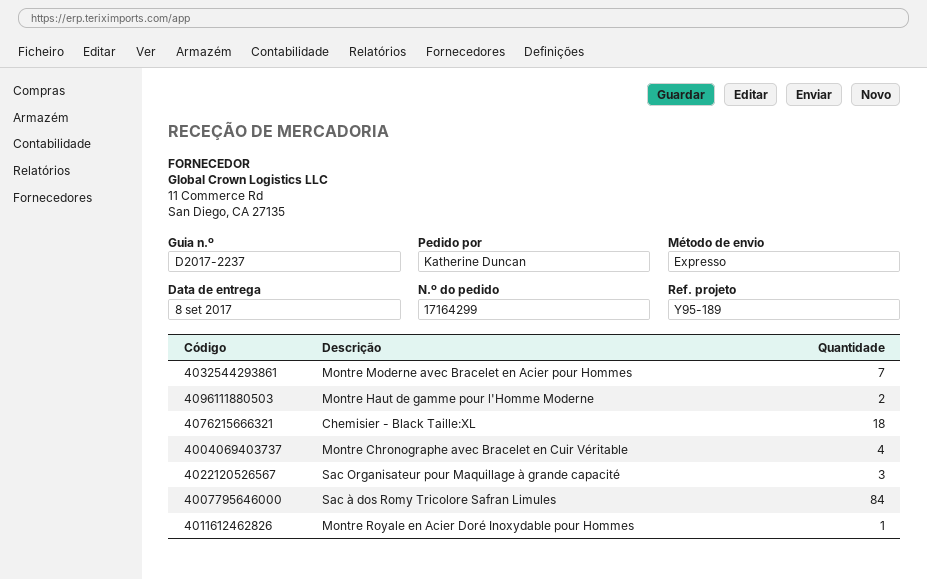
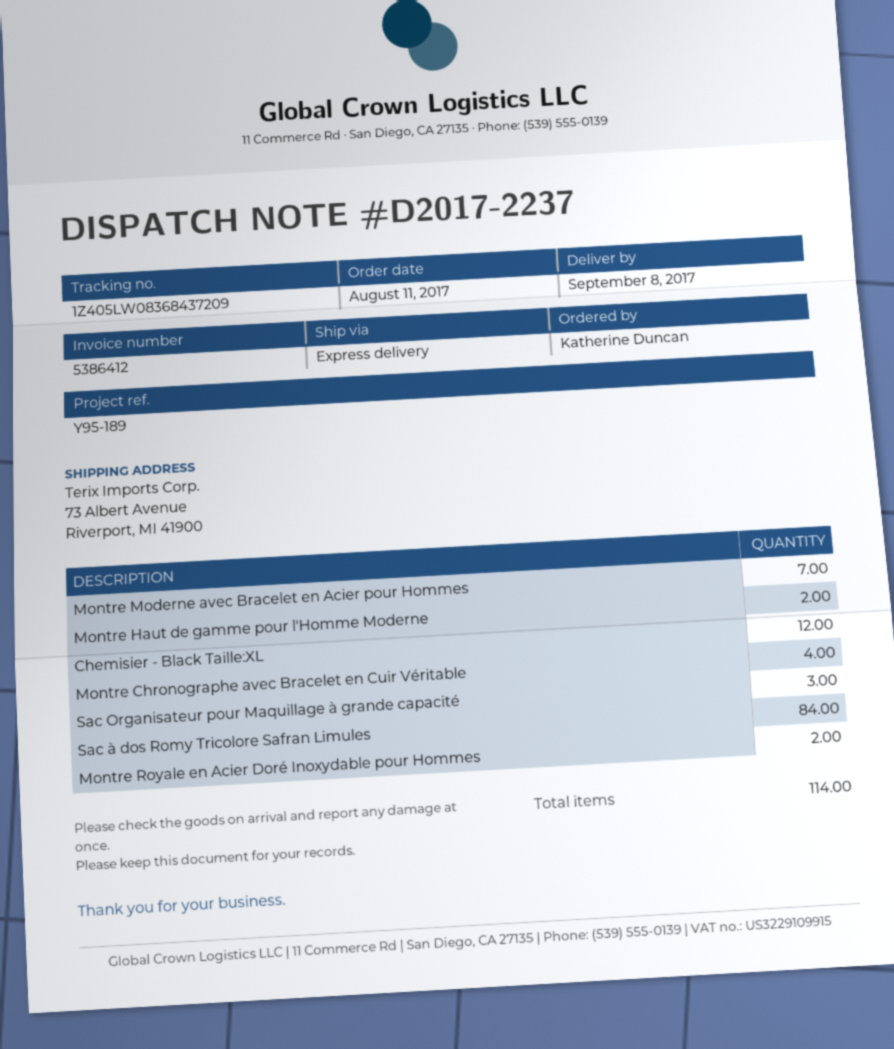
Chemisier - Black Taille:XL: 18 -> 12
Montre Royale en Acier Doré Inoxydable pour Hommes: 1 -> 2

